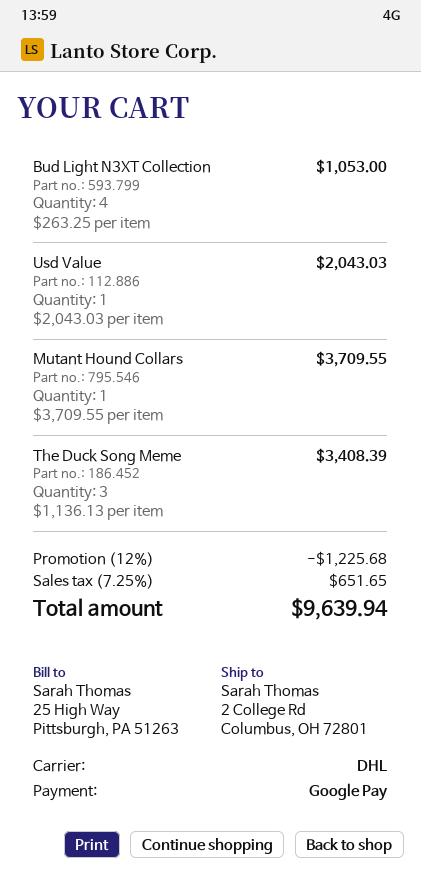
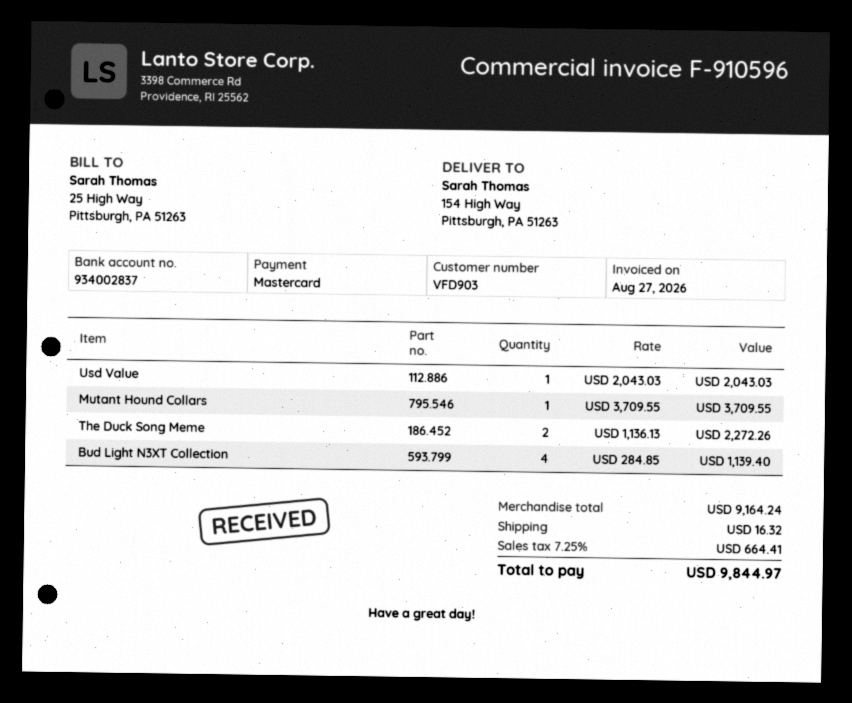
payment method: Google Pay -> Mastercard
ship to: 2 College Rd, Columbus, OH 72801 -> 154 High Way, Pittsburgh, PA 51263
Bud Light N3XT Collection: 4 x 263.25 = 1053.00 -> 4 x 284.85 = 1139.40
The Duck Song Meme: 3 x 1136.13 = 3408.39 -> 2 x 1136.13 = 2272.26
discount: 12% = 1225.68 -> none
shipping: none -> 16.32
tax: 7.25% = 651.65 -> 7.25% = 664.41
total: 9639.94 -> 9844.97

